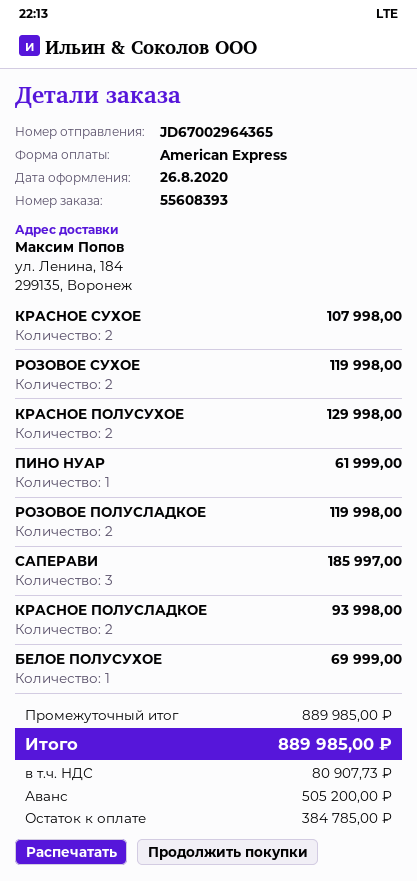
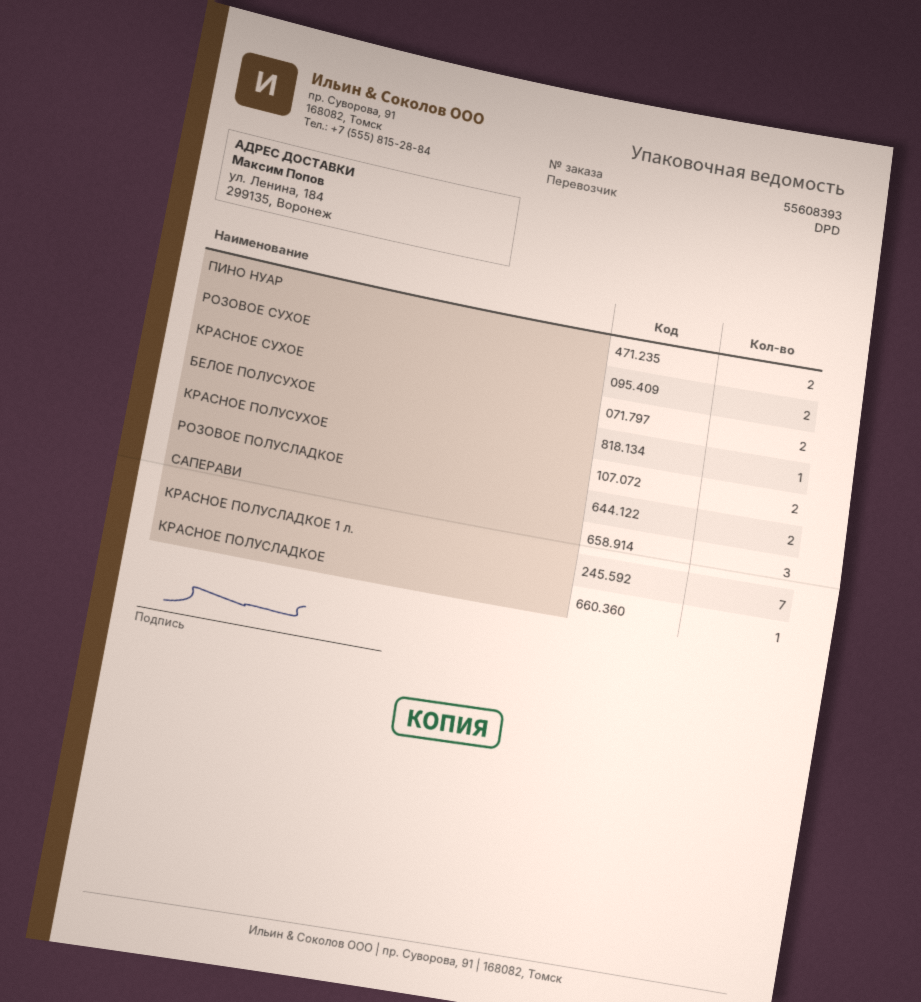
ПИНО НУАР: 1 -> 2
КРАСНОЕ ПОЛУСЛАДКОЕ: 2 -> 1
КРАСНОЕ ПОЛУСЛАДКОЕ 1 л.: none -> 7

